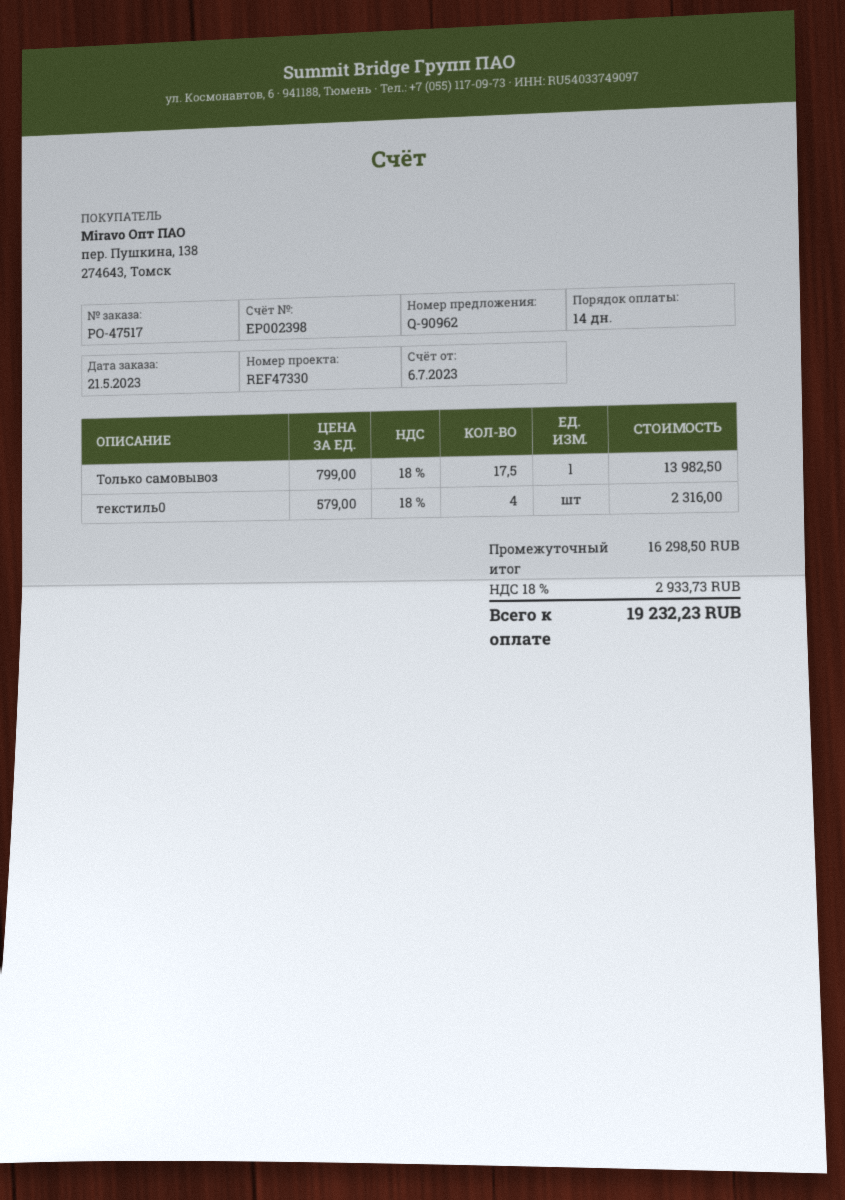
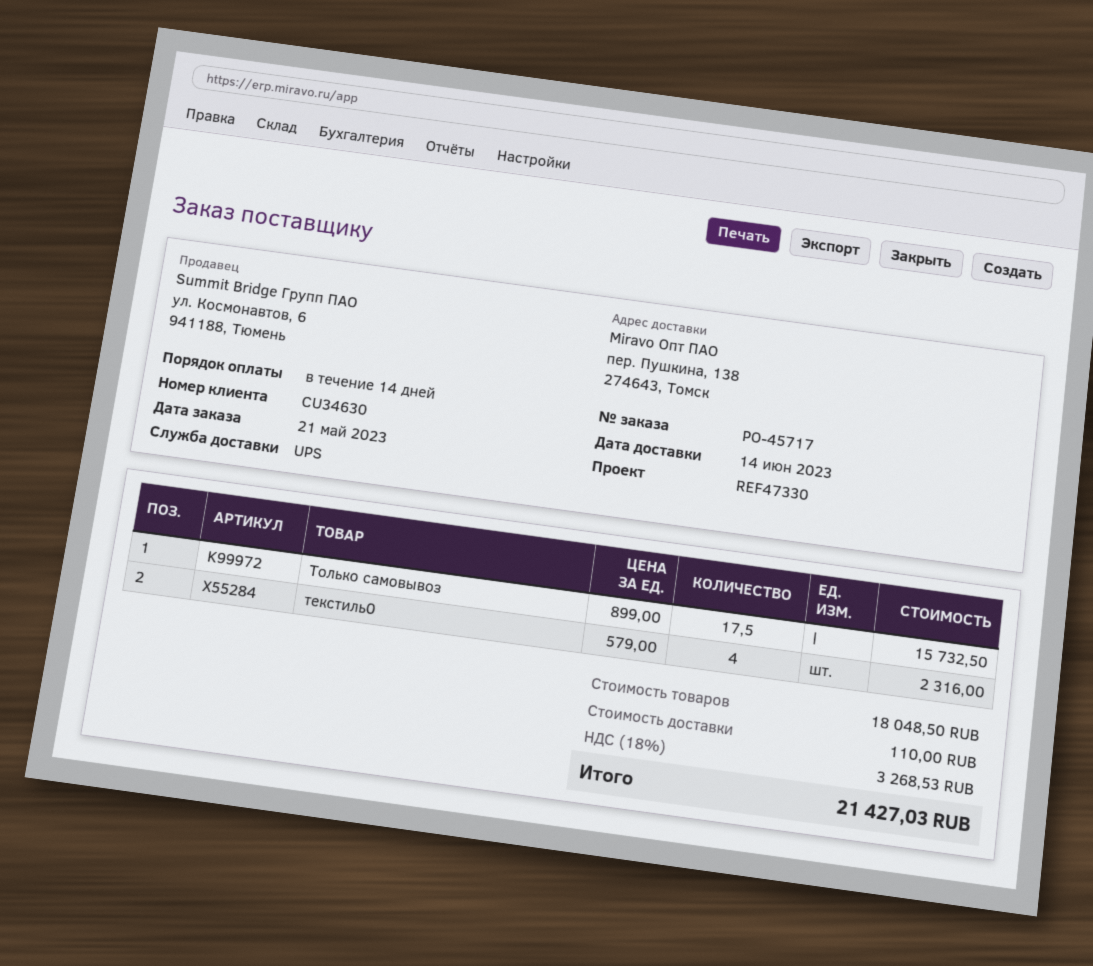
order number: PO-47517 -> PO-45717
Только самовывоз: 17.5 x 799.00 = 13982.50 -> 17.5 x 899.00 = 15732.50
subtotal: 16298.50 -> 18048.50
shipping: none -> 110.00
tax: 18% = 2933.73 -> 18% = 3268.53
total: 19232.23 -> 21427.03

